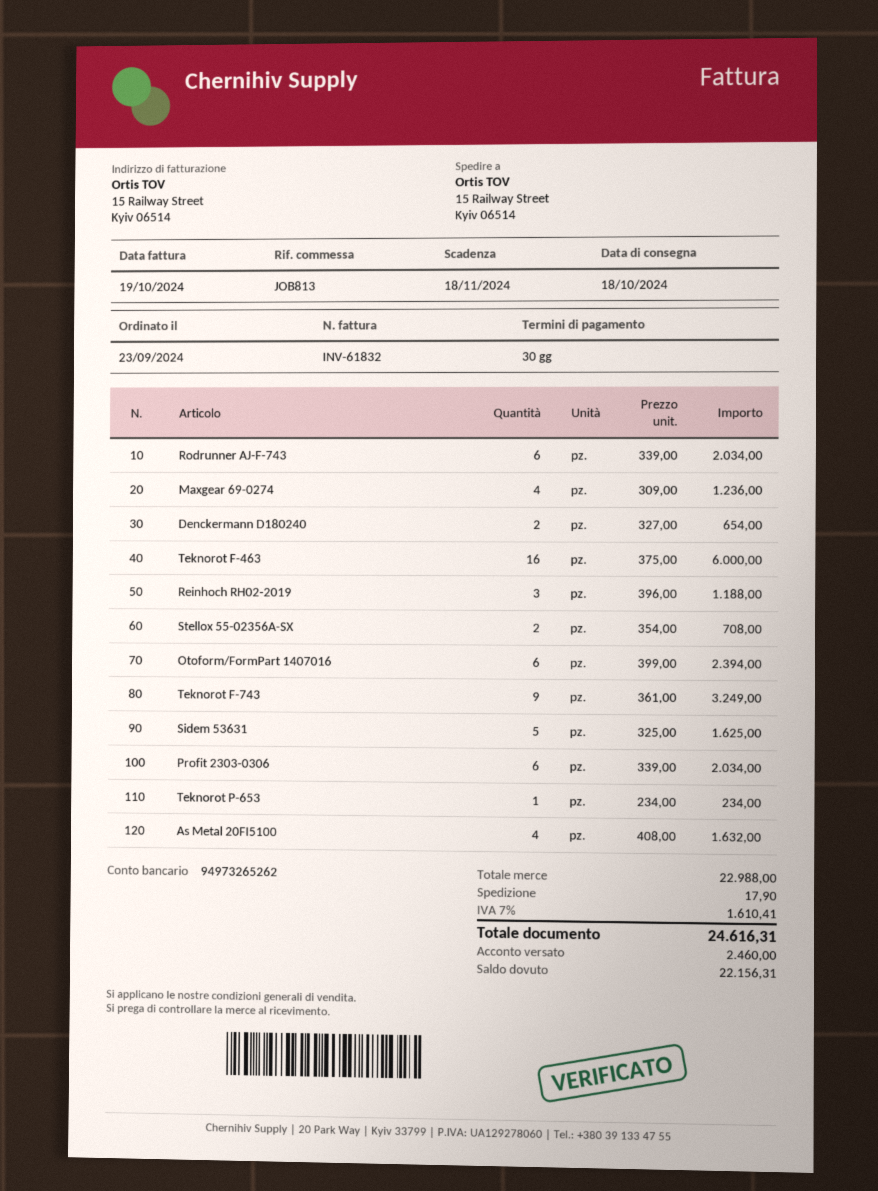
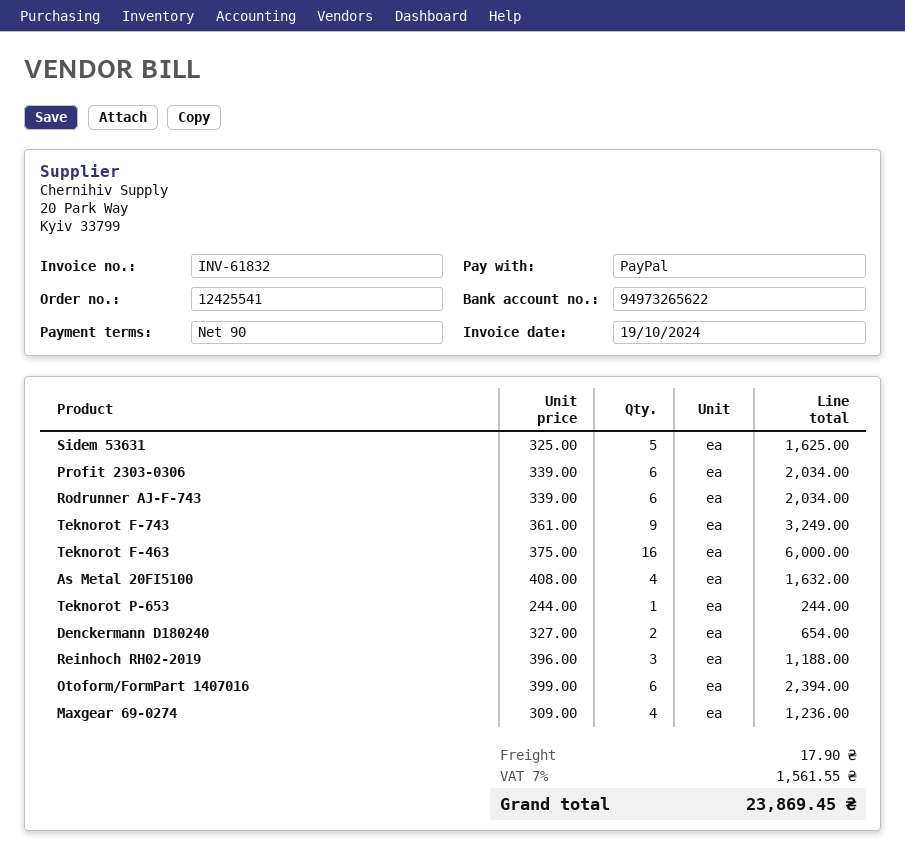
payment terms: 30 days -> 90 days
bank account: 94973265262 -> 94973265622
Stellox 55-02356A-SX: 2 x 354.00 = 708.00 -> none
Teknorot P-653: 1 x 234.00 = 234.00 -> 1 x 244.00 = 244.00
tax: 7% = 1610.41 -> 7% = 1561.55
total: 24616.31 -> 23869.45

